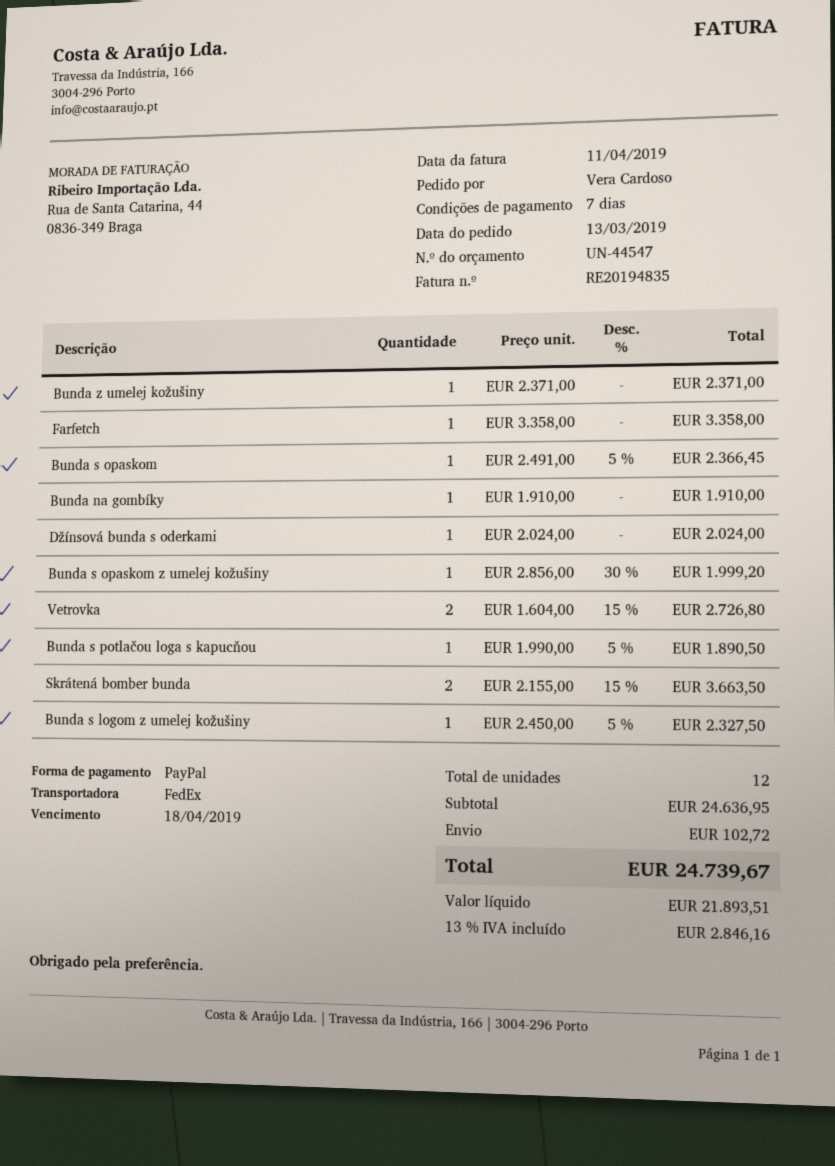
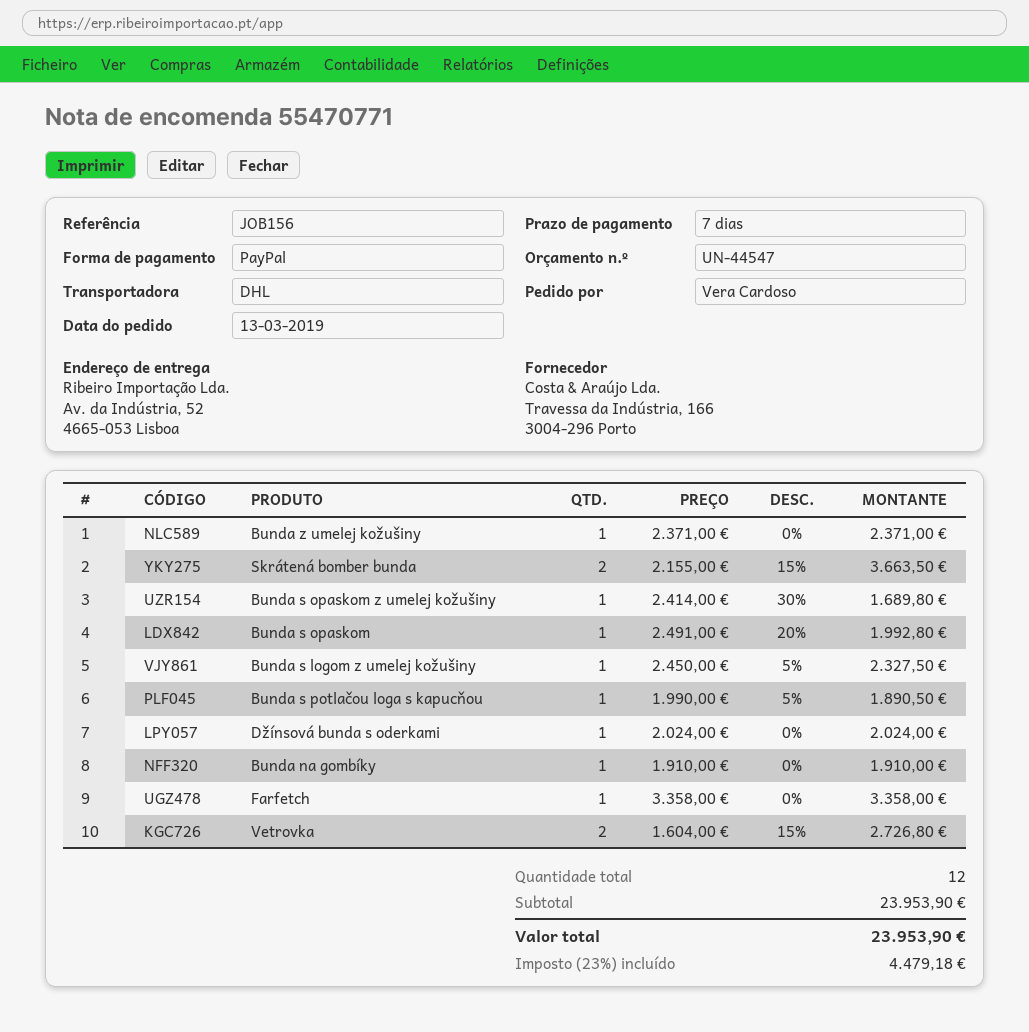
shipping method: FedEx -> DHL
Bunda s opaskom: 1 x 2491.00 - 5% = 2366.45 -> 1 x 2491.00 - 20% = 1992.80
Bunda s opaskom z umelej kožušiny: 1 x 2856.00 - 30% = 1999.20 -> 1 x 2414.00 - 30% = 1689.80
subtotal: 24636.95 -> 23953.90
shipping: 102.72 -> none
tax: 13% = 2846.16 -> 23% = 4479.18
total: 24739.67 -> 23953.90

